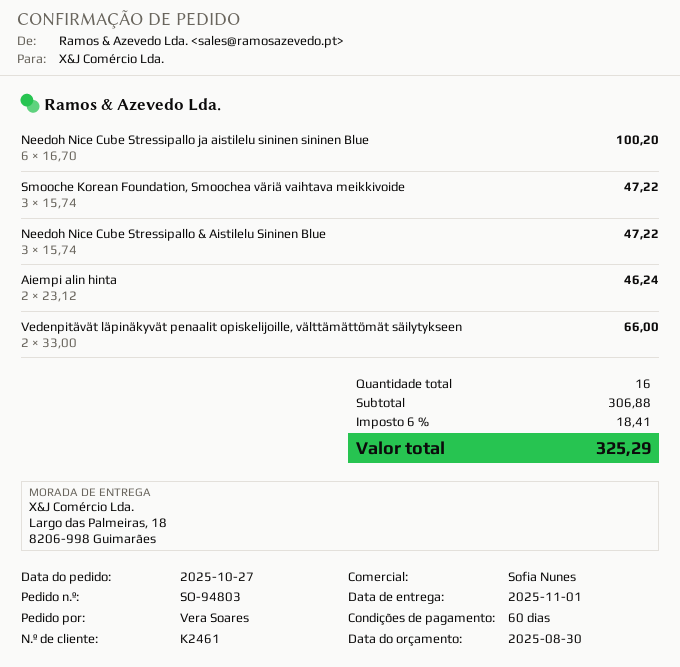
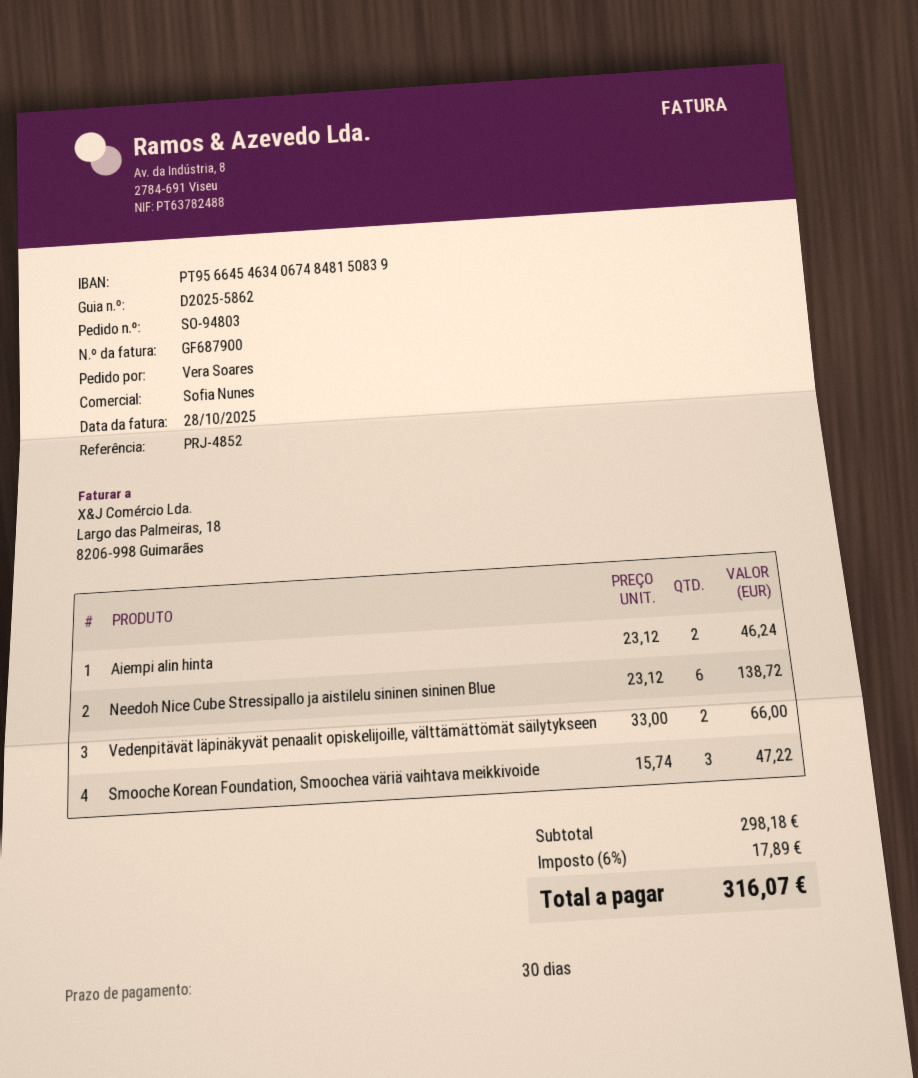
payment terms: 60 days -> 30 days
Needoh Nice Cube Stressipallo ja aistilelu sininen sininen Blue: 6 x 16.70 = 100.20 -> 6 x 23.12 = 138.72
Needoh Nice Cube Stressipallo & Aistilelu Sininen Blue: 3 x 15.74 = 47.22 -> none
subtotal: 306.88 -> 298.18
tax: 6% = 18.41 -> 6% = 17.89
total: 325.29 -> 316.07

